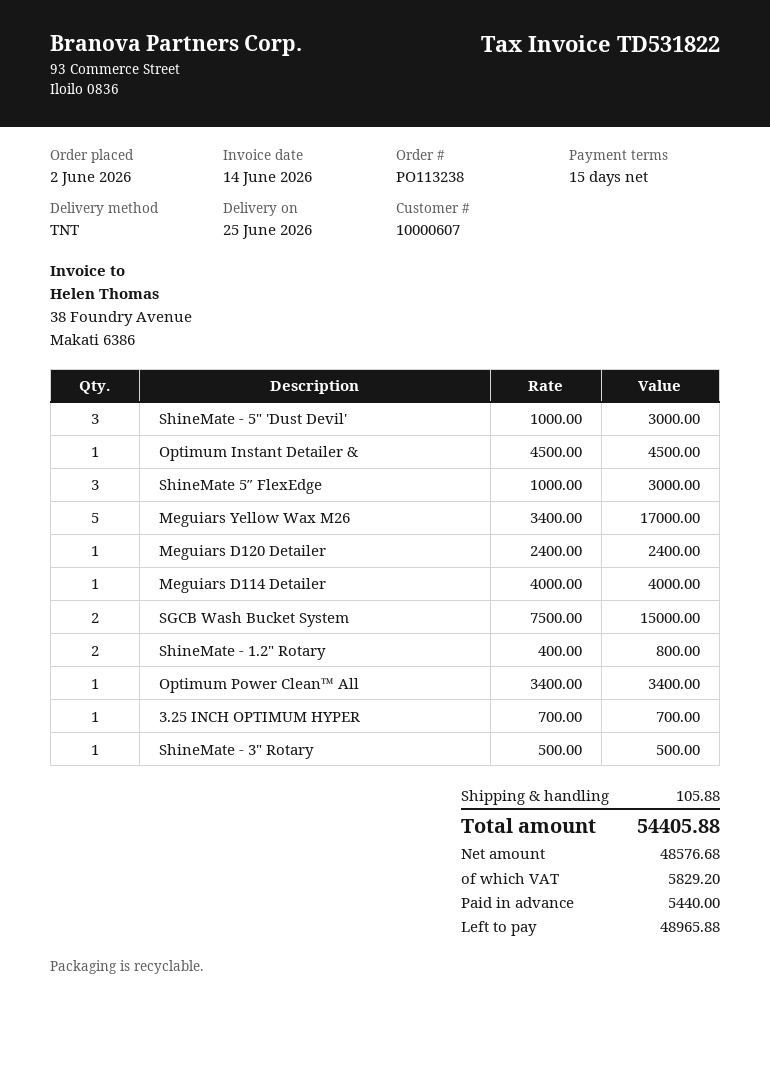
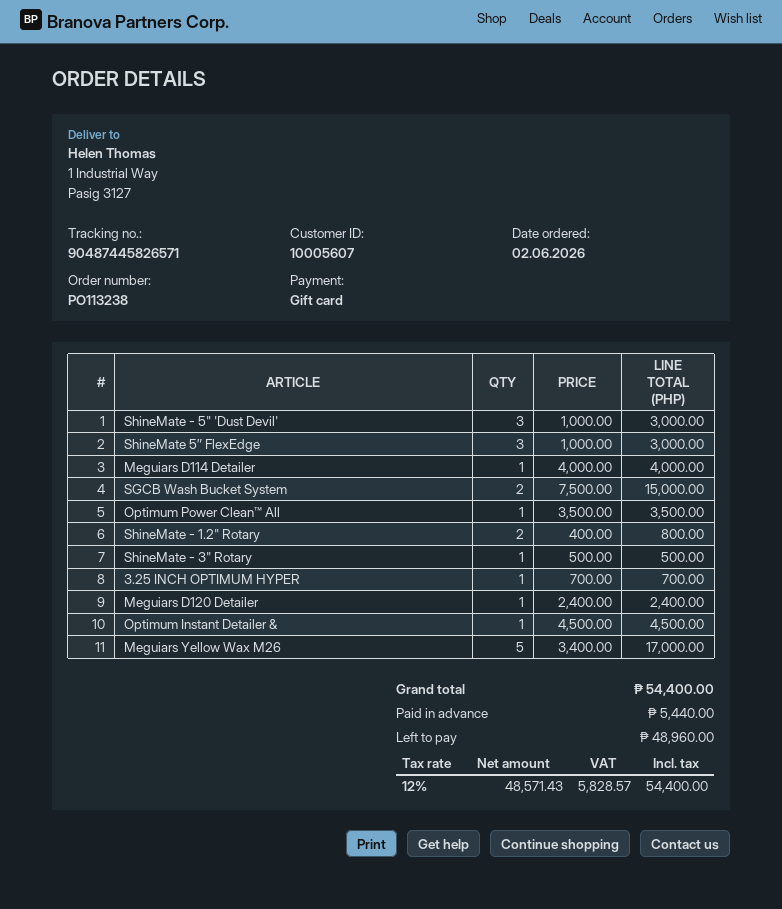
customer number: 10000607 -> 10005607
Optimum Power Clean™ All: 1 x 3400.00 = 3400.00 -> 1 x 3500.00 = 3500.00
shipping: 105.88 -> none
net: 48576.68 -> 48571.43
tax: 5829.20 -> 5828.57
total: 54405.88 -> 54400.00
balance: 48965.88 -> 48960.00

